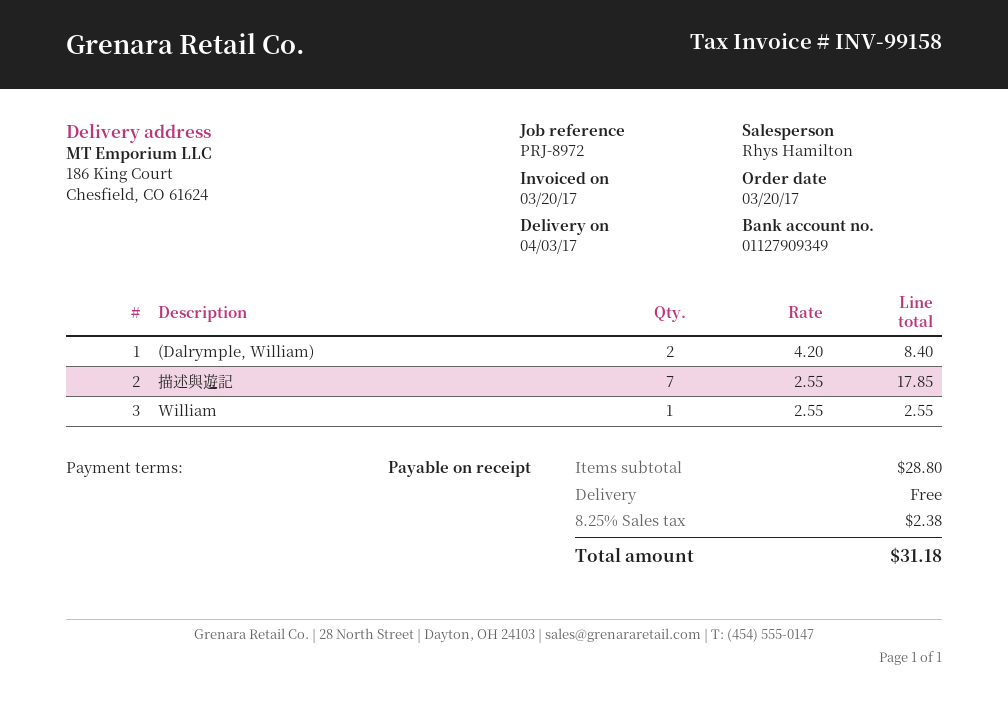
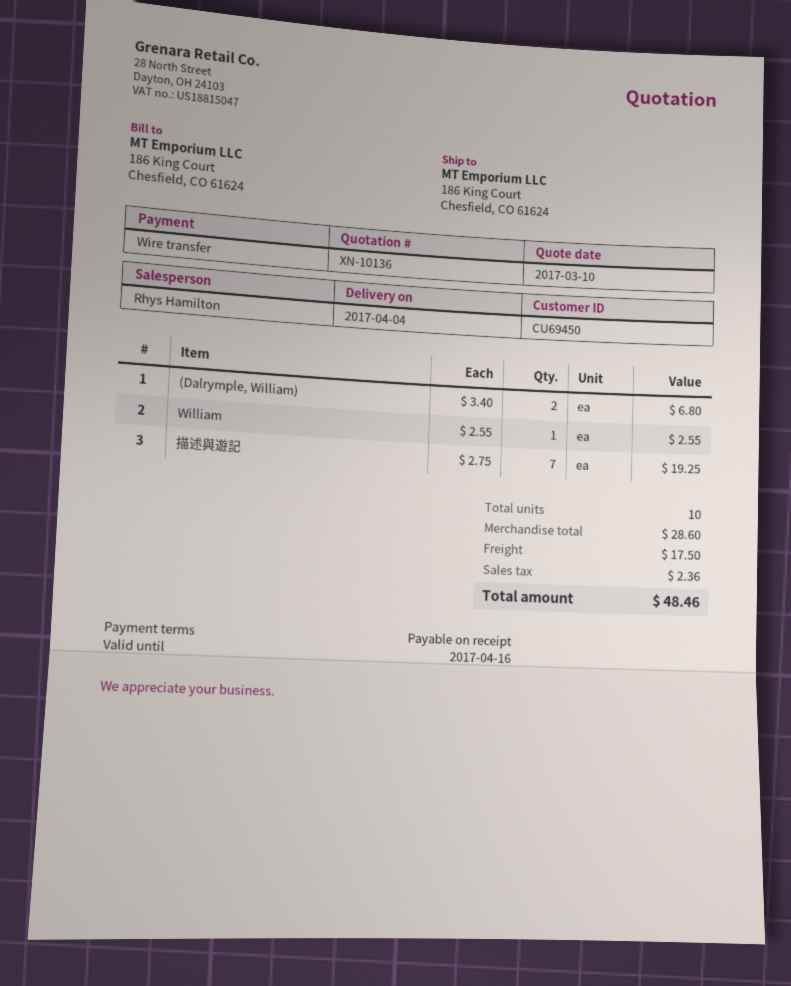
delivery date: 2017-04-03 -> 2017-04-04
(Dalrymple, William): 2 x 4.20 = 8.40 -> 2 x 3.40 = 6.80
描述與遊記: 7 x 2.55 = 17.85 -> 7 x 2.75 = 19.25
subtotal: 28.80 -> 28.60
shipping: 0.00 -> 17.50
tax: 2.38 -> 2.36
total: 31.18 -> 48.46

